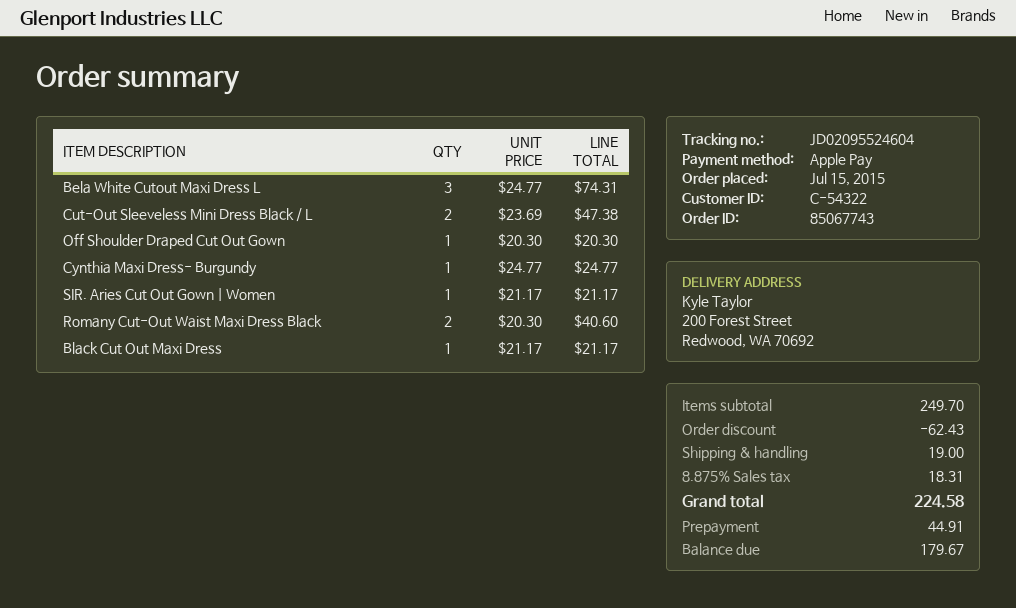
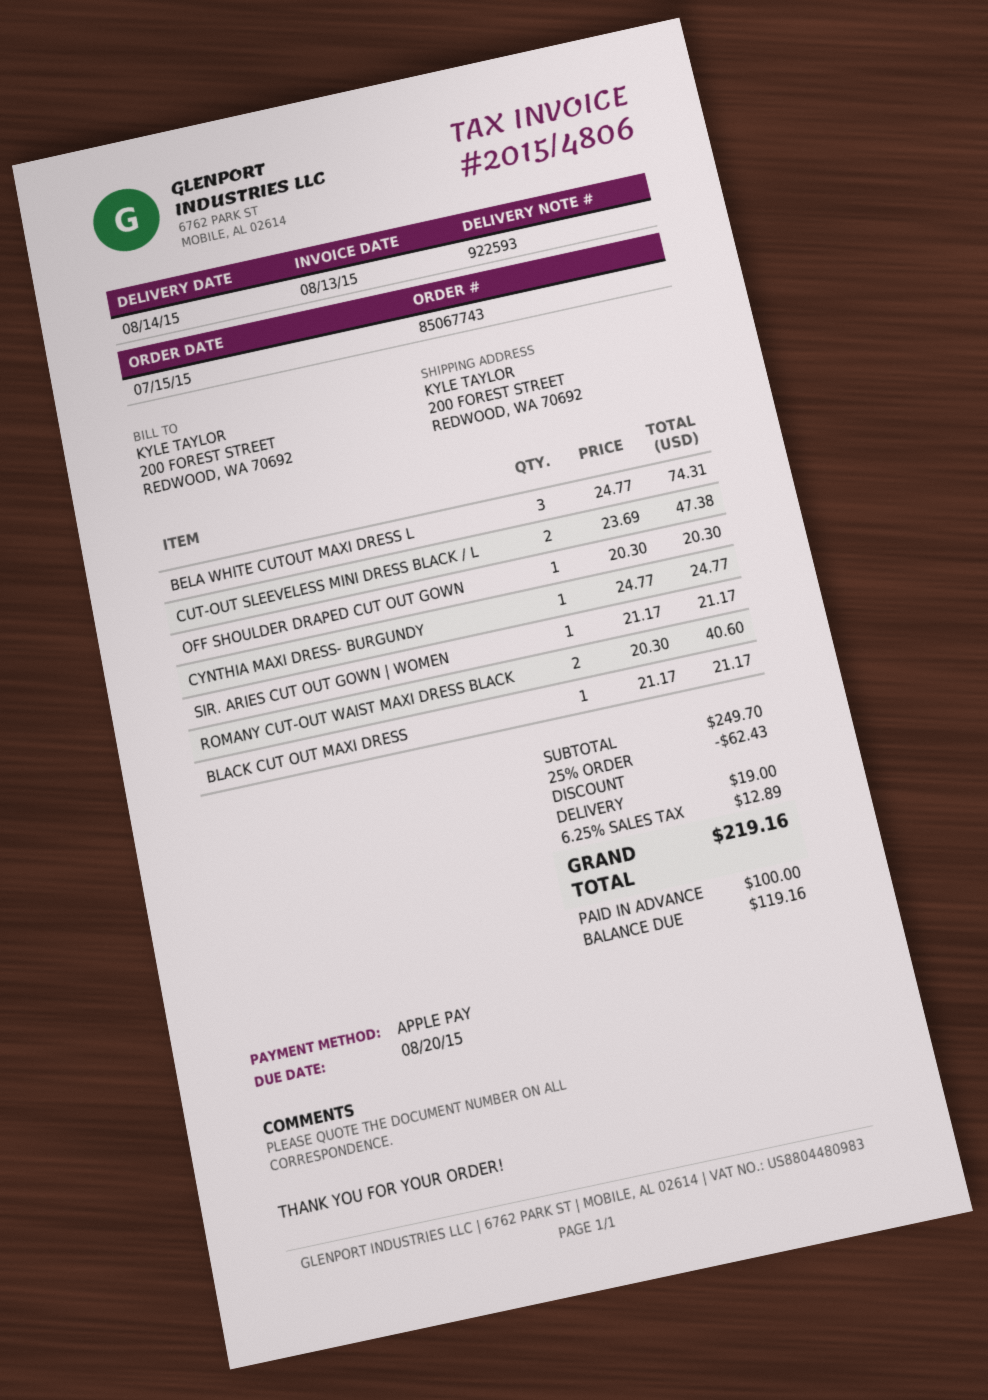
tax: 8.875% = 18.31 -> 6.25% = 12.89
total: 224.58 -> 219.16
deposit: 44.91 -> 100.00
balance: 179.67 -> 119.16

